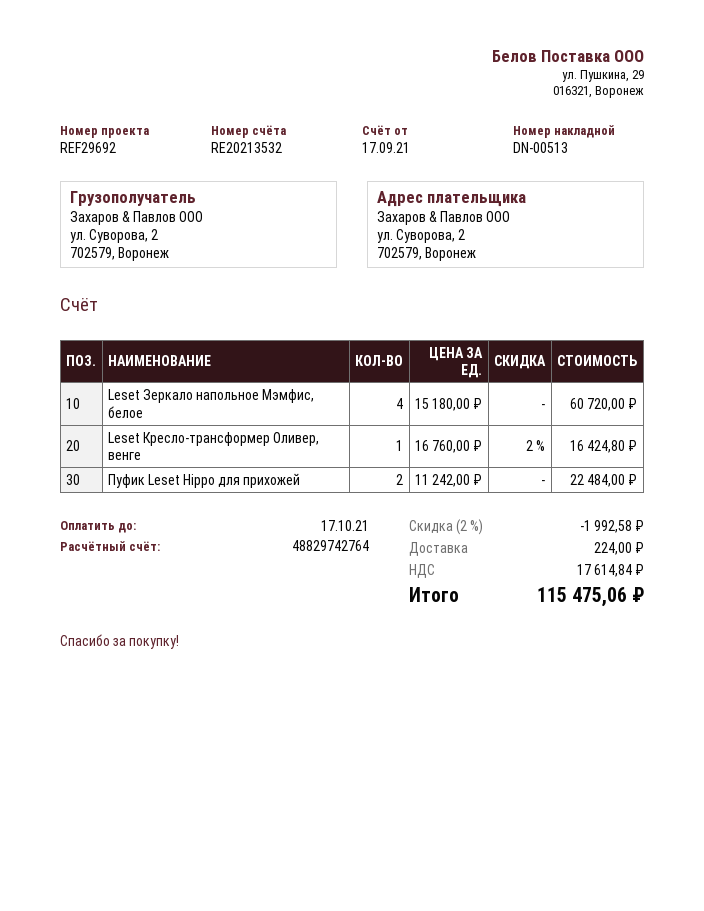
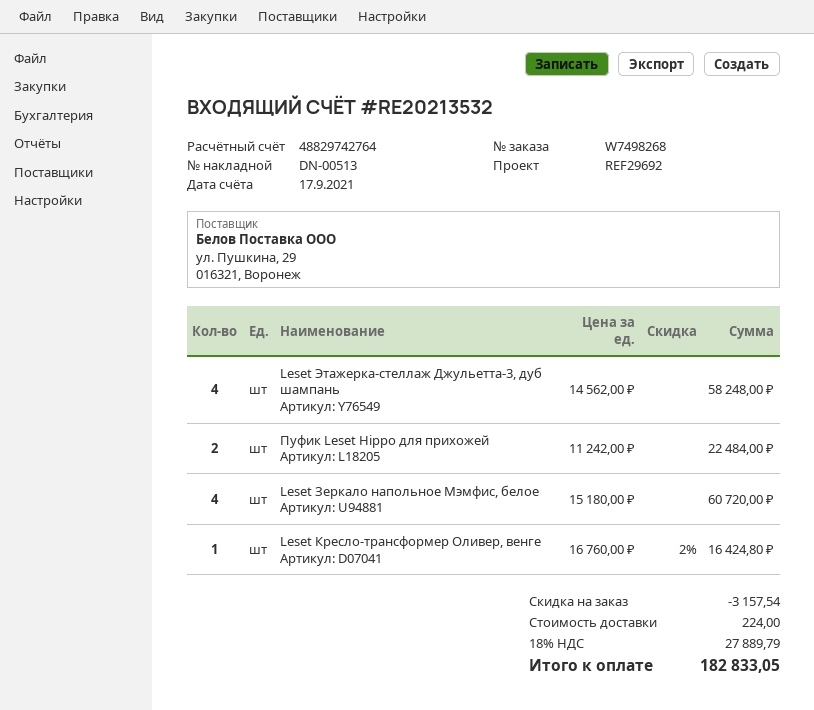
Leset Этажерка-стеллаж Джульетта-3, дуб шампань: none -> 4 x 14562.00 = 58248.00
discount: 1992.58 -> 3157.54
tax: 17614.84 -> 27889.79
total: 115475.06 -> 182833.05

